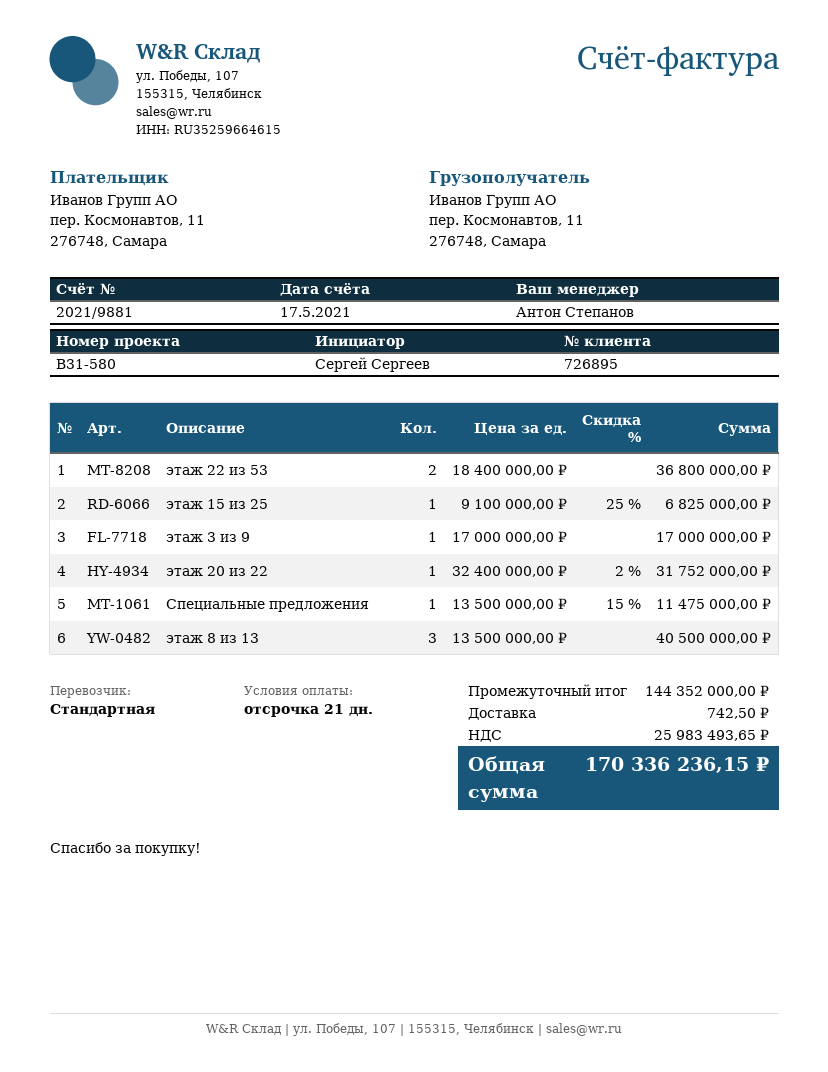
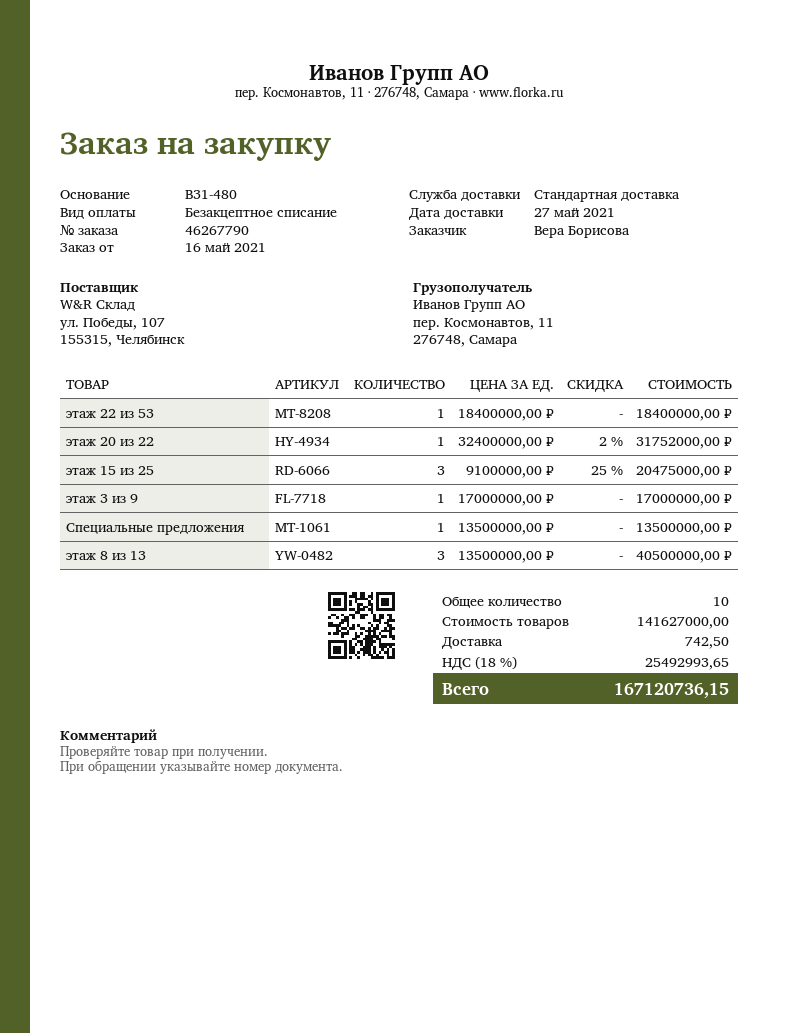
reference: B31-580 -> B31-480
ordered by: Сергей Сергеев -> Вера Борисова
этаж 22 из 53: 2 x 18400000.00 = 36800000.00 -> 1 x 18400000.00 = 18400000.00
этаж 15 из 25: 1 x 9100000.00 - 25% = 6825000.00 -> 3 x 9100000.00 - 25% = 20475000.00
Специальные предложения: 1 x 13500000.00 - 15% = 11475000.00 -> 1 x 13500000.00 = 13500000.00
subtotal: 144352000.00 -> 141627000.00
tax: 25983493.65 -> 25492993.65
total: 170336236.15 -> 167120736.15

